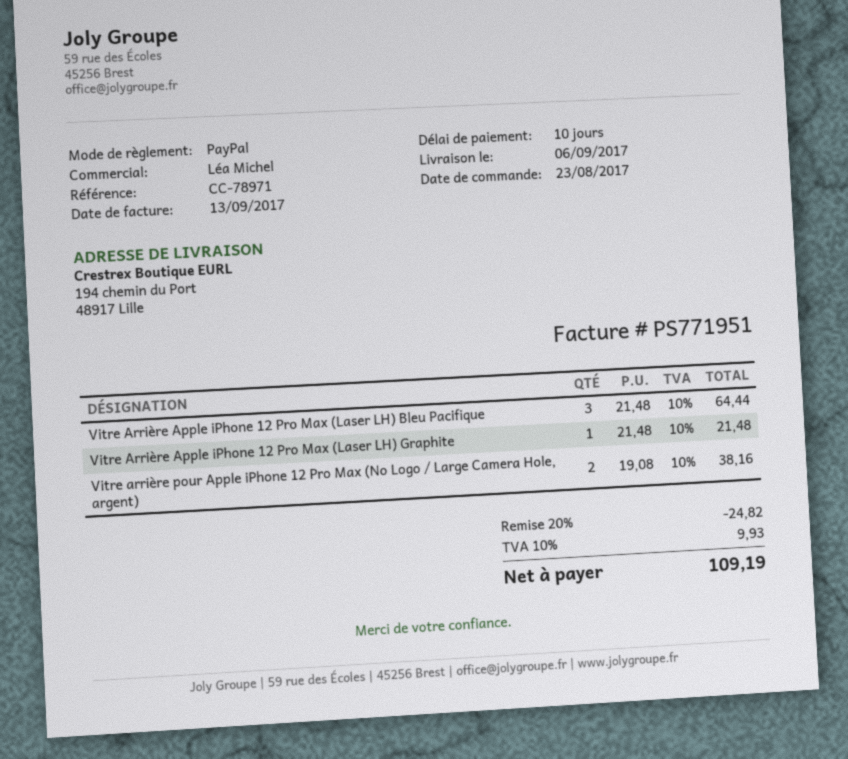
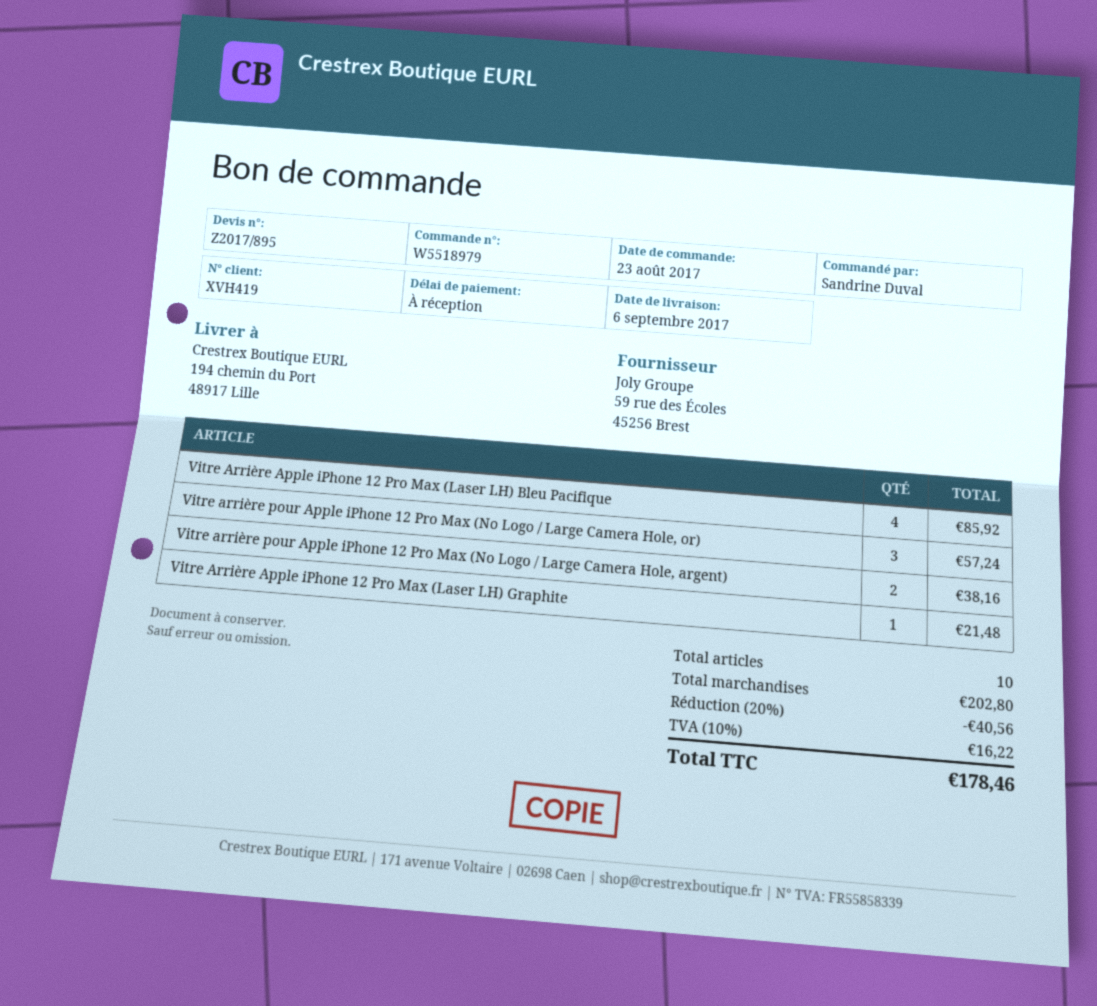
payment terms: 10 days -> on receipt
Vitre Arrière Apple iPhone 12 Pro Max (Laser LH) Bleu Pacifique: 3 for 64.44 -> 4 for 85.92
Vitre arrière pour Apple iPhone 12 Pro Max (No Logo / Large Camera Hole, or): none -> 3 for 57.24
discount: 20% = 24.82 -> 20% = 40.56
tax: 10% = 9.93 -> 10% = 16.22
total: 109.19 -> 178.46

